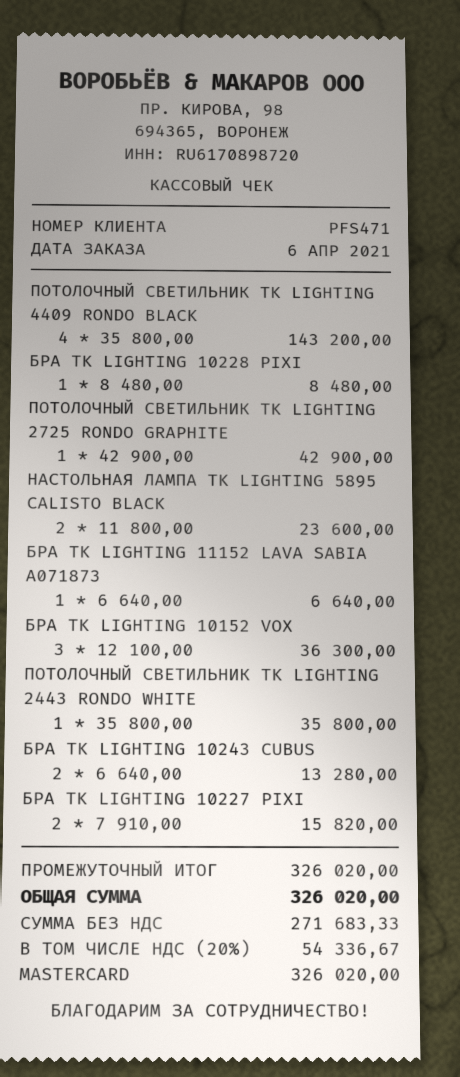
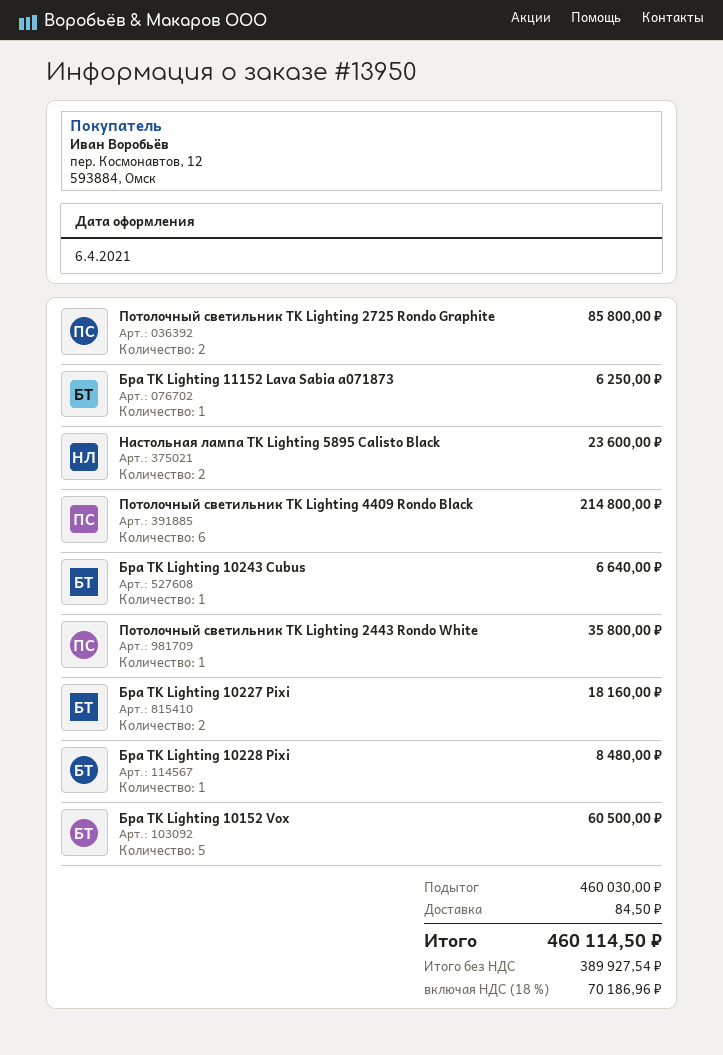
ПОТОЛОЧНЫЙ СВЕТИЛЬНИК TK LIGHTING 4409 RONDO BLACK: 4 for 143200.00 -> 6 for 214800.00
ПОТОЛОЧНЫЙ СВЕТИЛЬНИК TK LIGHTING 2725 RONDO GRAPHITE: 1 for 42900.00 -> 2 for 85800.00
БРА TK LIGHTING 11152 LAVA SABIA A071873: 1 for 6640.00 -> 1 for 6250.00
БРА TK LIGHTING 10152 VOX: 3 for 36300.00 -> 5 for 60500.00
БРА TK LIGHTING 10243 CUBUS: 2 for 13280.00 -> 1 for 6640.00
БРА TK LIGHTING 10227 PIXI: 2 for 15820.00 -> 2 for 18160.00
subtotal: 326020.00 -> 460030.00
shipping: none -> 84.50
net: 271683.33 -> 389927.54
tax: 20% = 54336.67 -> 18% = 70186.96
total: 326020.00 -> 460114.50

